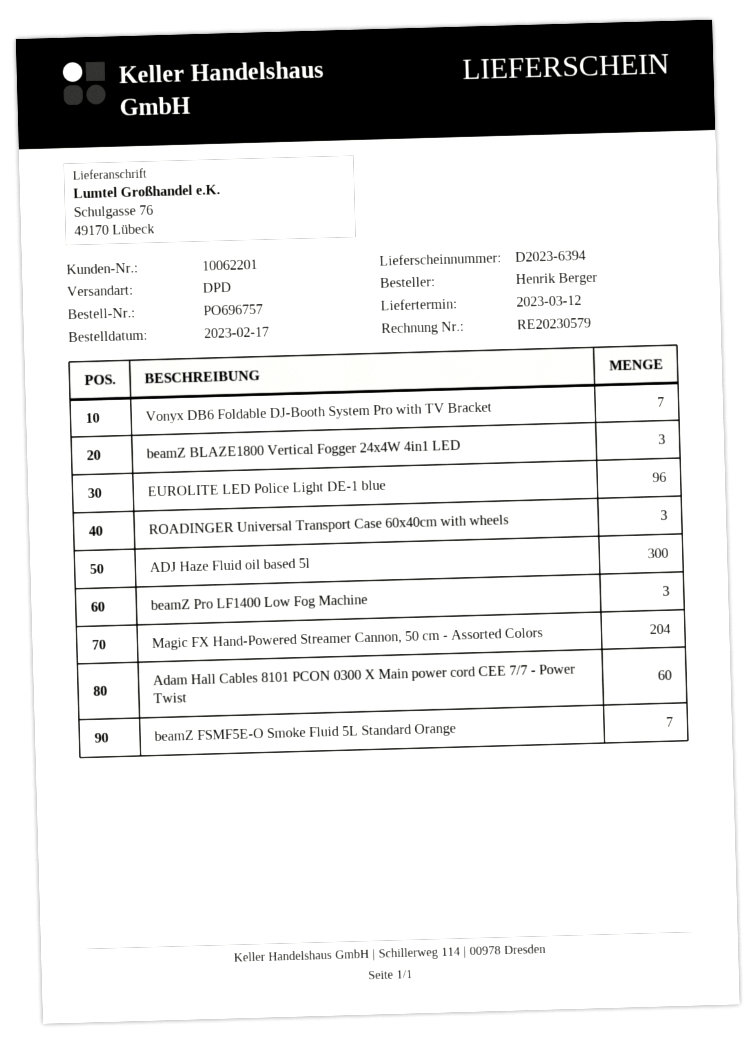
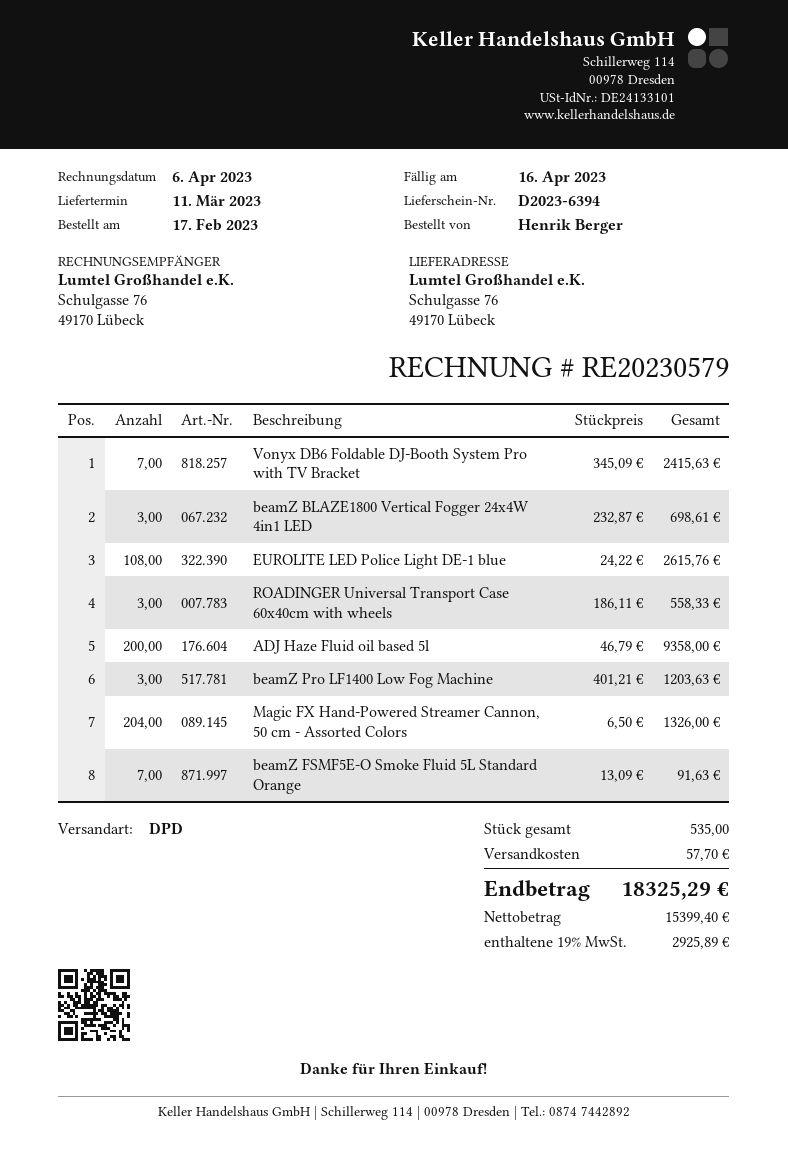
delivery date: 2023-03-12 -> 2023-03-11
EUROLITE LED Police Light DE-1 blue: 96 -> 108
ADJ Haze Fluid oil based 5l: 300 -> 200
Adam Hall Cables 8101 PCON 0300 X Main power cord CEE 7/7 - Power Twist: 60 -> none

